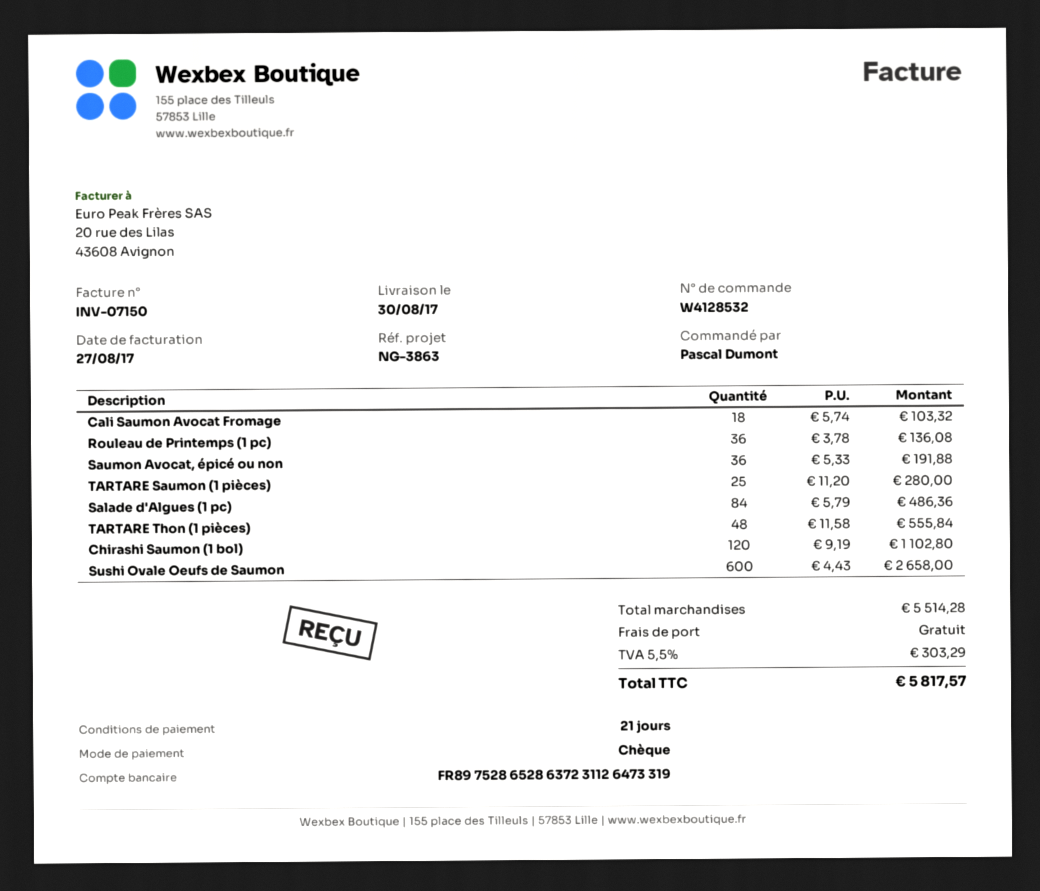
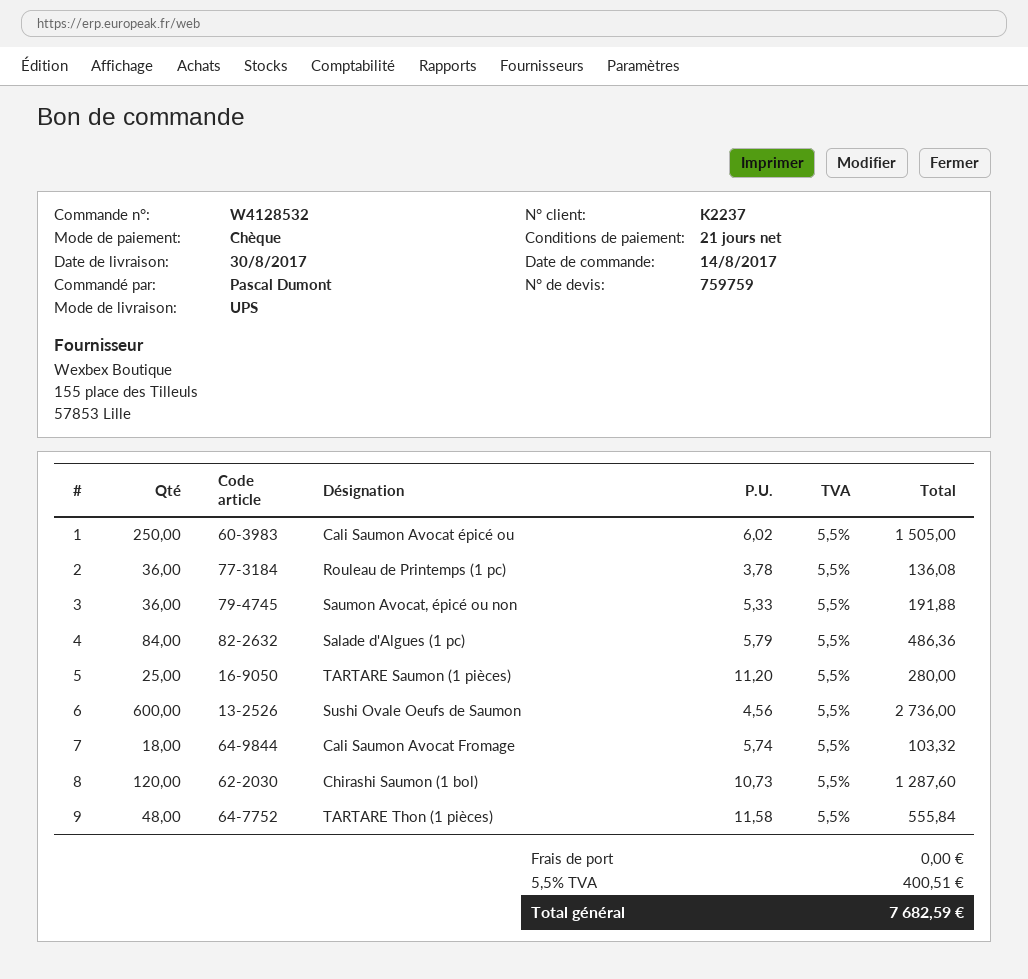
Chirashi Saumon (1 bol): 120 x 9.19 = 1102.80 -> 120 x 10.73 = 1287.60
Sushi Ovale Oeufs de Saumon: 600 x 4.43 = 2658.00 -> 600 x 4.56 = 2736.00
Cali Saumon Avocat épicé ou: none -> 250 x 6.02 = 1505.00
tax: 5.5% = 303.29 -> 5.5% = 400.51
total: 5817.57 -> 7682.59

